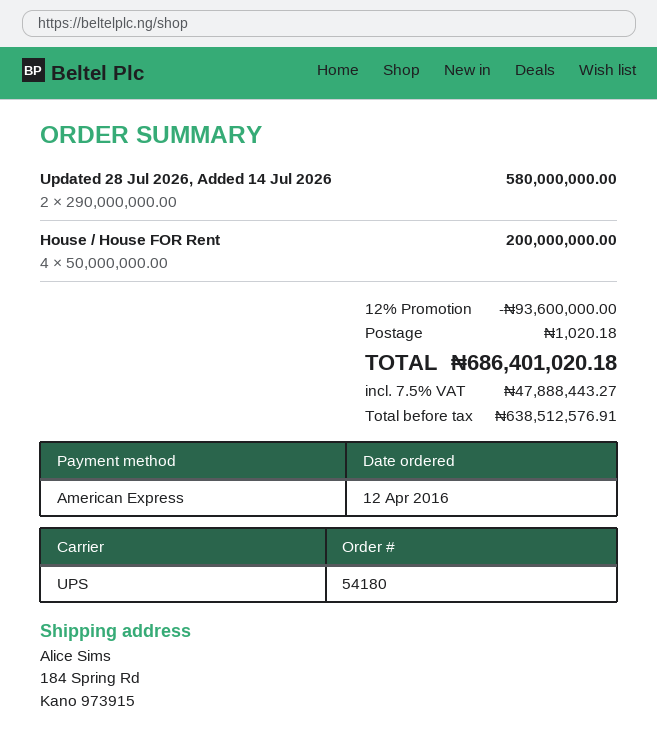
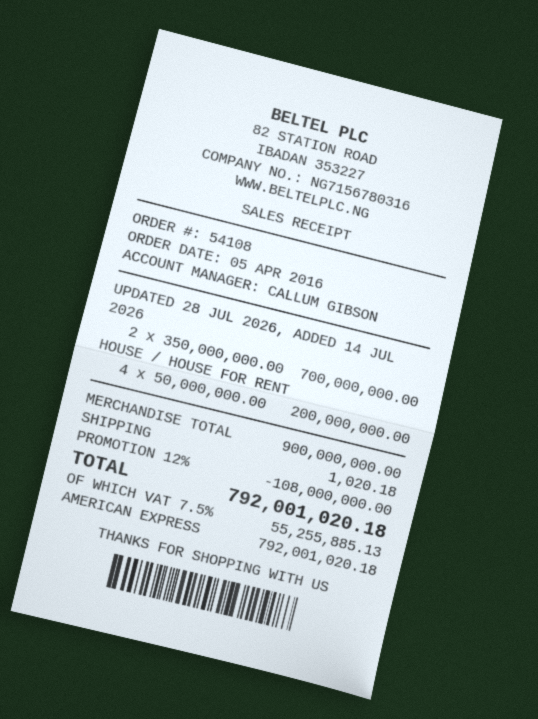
order number: 54180 -> 54108
order date: 2016-04-12 -> 2016-04-05
Updated 28 Jul 2026, Added 14 Jul 2026: 2 x 290000000.00 = 580000000.00 -> 2 x 350000000.00 = 700000000.00
discount: 12% = 93600000.00 -> 12% = 108000000.00
tax: 7.5% = 47888443.27 -> 7.5% = 55255885.13
total: 686401020.18 -> 792001020.18

